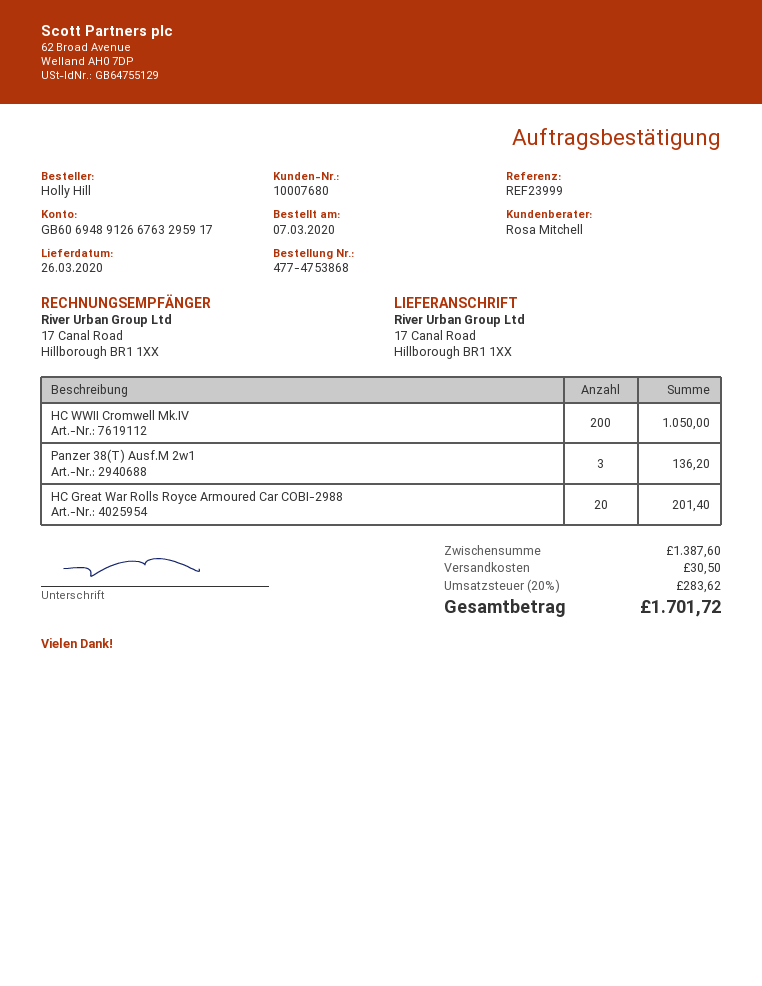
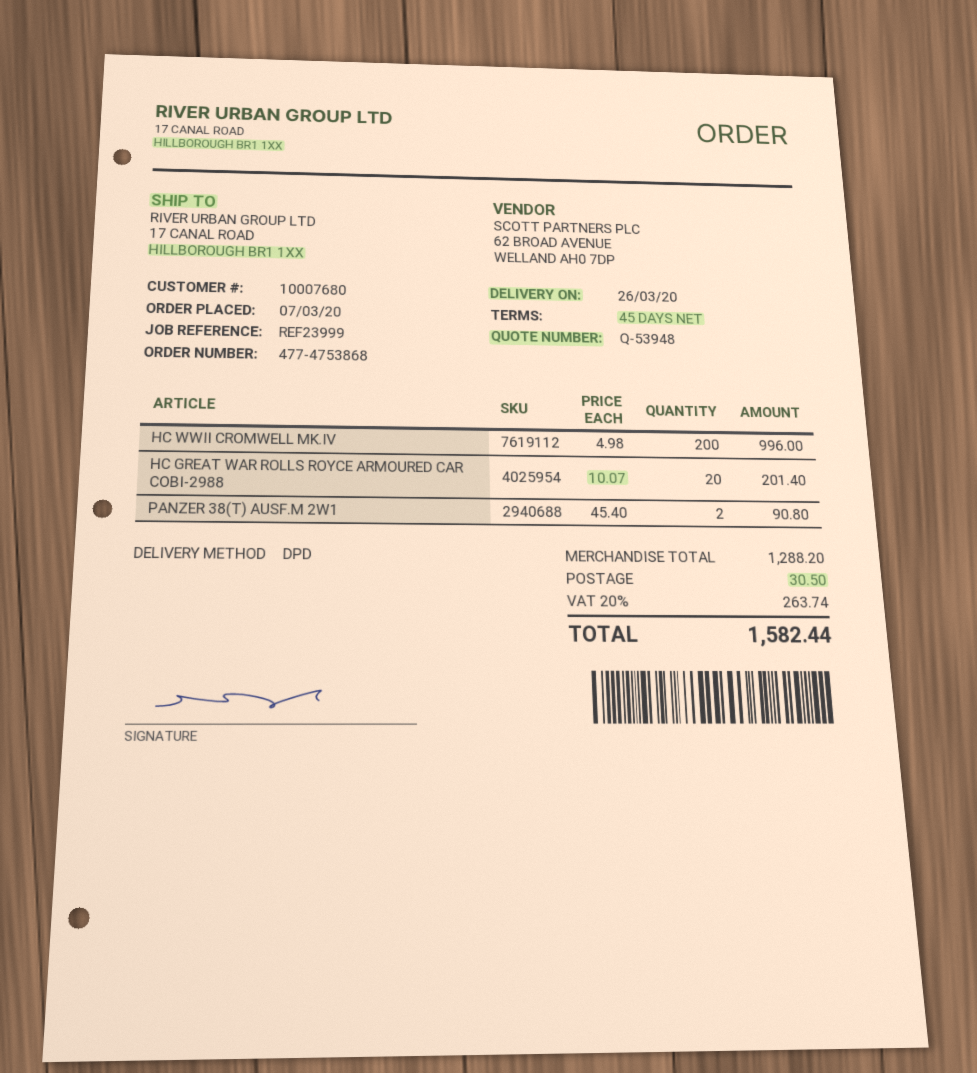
HC WWII Cromwell Mk.IV: 200 for 1050.00 -> 200 for 996.00
Panzer 38(T) Ausf.M 2w1: 3 for 136.20 -> 2 for 90.80
subtotal: 1387.60 -> 1288.20
tax: 20% = 283.62 -> 20% = 263.74
total: 1701.72 -> 1582.44

